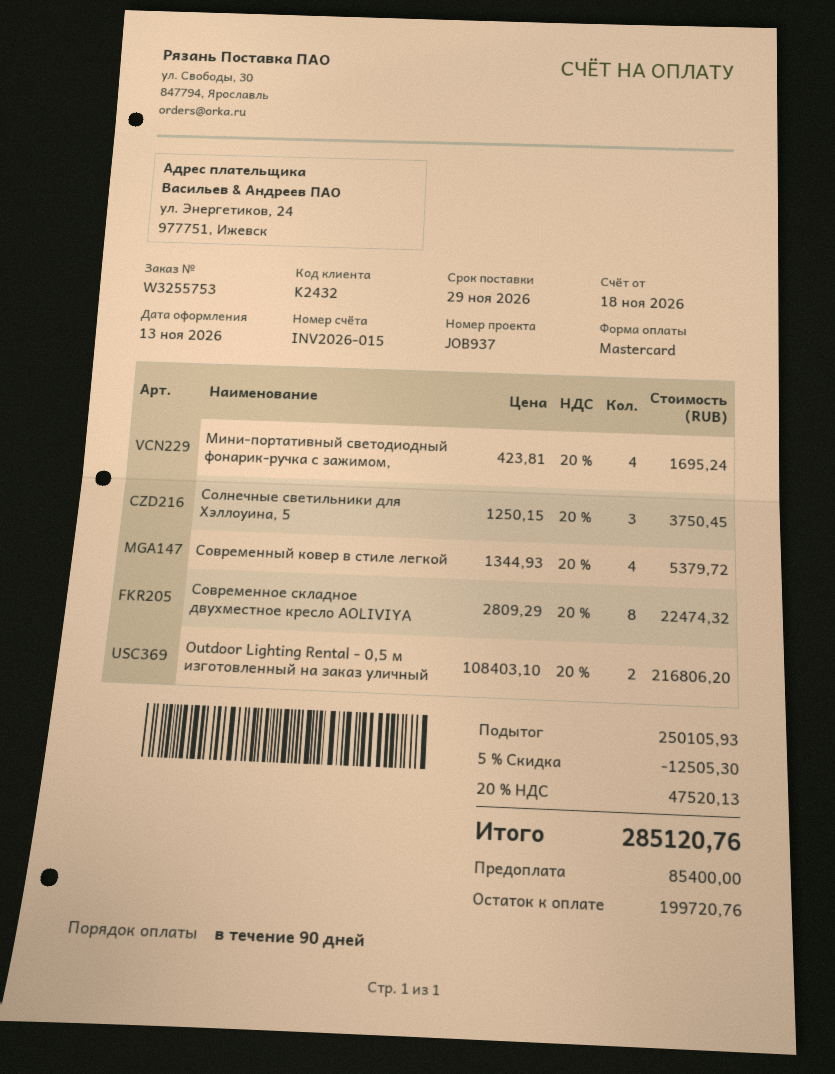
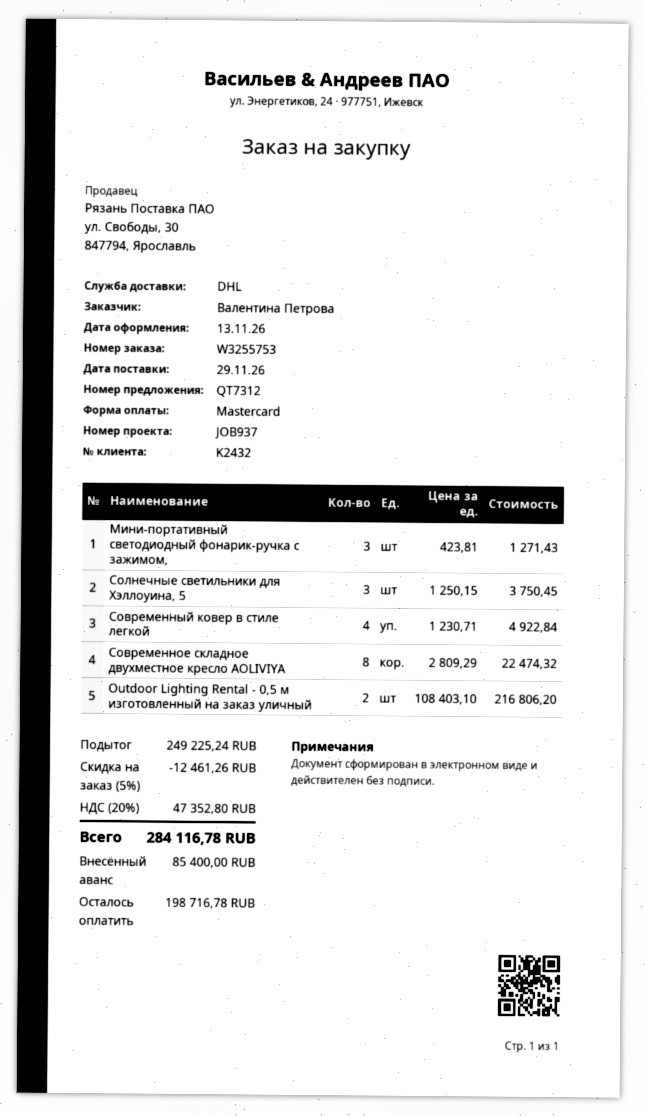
Мини-портативный светодиодный фонарик-ручка с зажимом,: 4 x 423.81 = 1695.24 -> 3 x 423.81 = 1271.43
Современный ковер в стиле легкой: 4 x 1344.93 = 5379.72 -> 4 x 1230.71 = 4922.84
subtotal: 250105.93 -> 249225.24
discount: 5% = 12505.30 -> 5% = 12461.26
tax: 20% = 47520.13 -> 20% = 47352.80
total: 285120.76 -> 284116.78
balance: 199720.76 -> 198716.78

